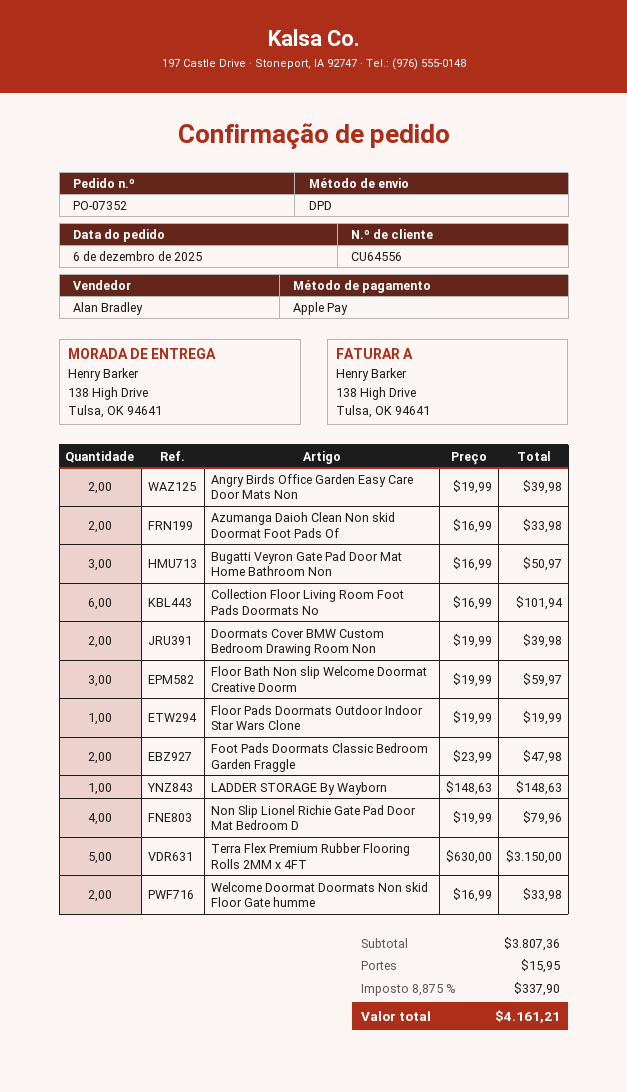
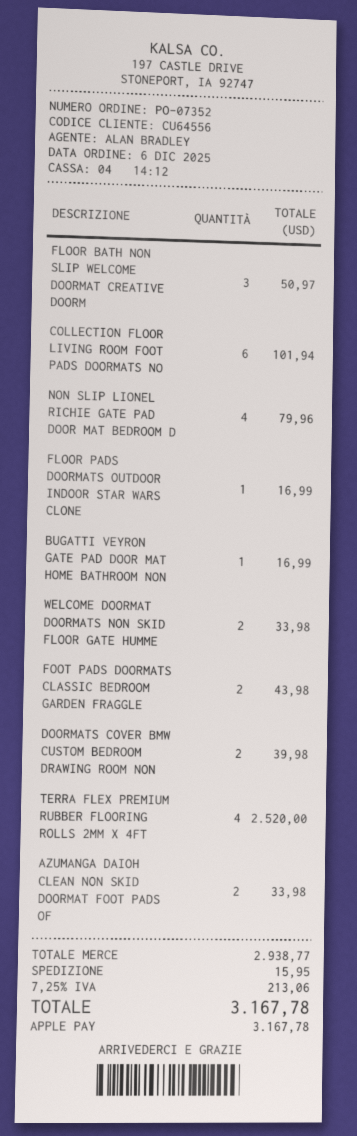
Angry Birds Office Garden Easy Care Door Mats Non: 2 for 39.98 -> none
Bugatti Veyron Gate Pad Door Mat Home Bathroom Non: 3 for 50.97 -> 1 for 16.99
Floor Bath Non slip Welcome Doormat Creative Doorm: 3 for 59.97 -> 3 for 50.97
Floor Pads Doormats Outdoor Indoor Star Wars Clone: 1 for 19.99 -> 1 for 16.99
Foot Pads Doormats Classic Bedroom Garden Fraggle: 2 for 47.98 -> 2 for 43.98
LADDER STORAGE By Wayborn: 1 for 148.63 -> none
Terra Flex Premium Rubber Flooring Rolls 2MM x 4FT: 5 for 3150.00 -> 4 for 2520.00
subtotal: 3807.36 -> 2938.77
tax: 8.875% = 337.90 -> 7.25% = 213.06
total: 4161.21 -> 3167.78

